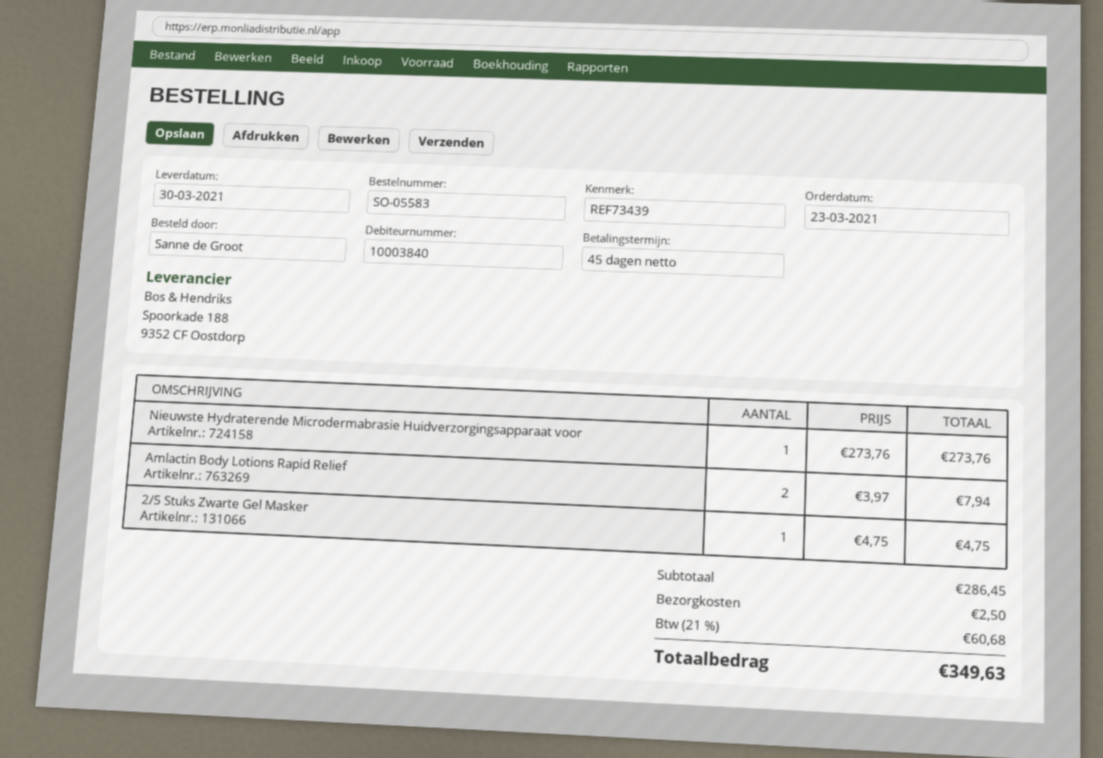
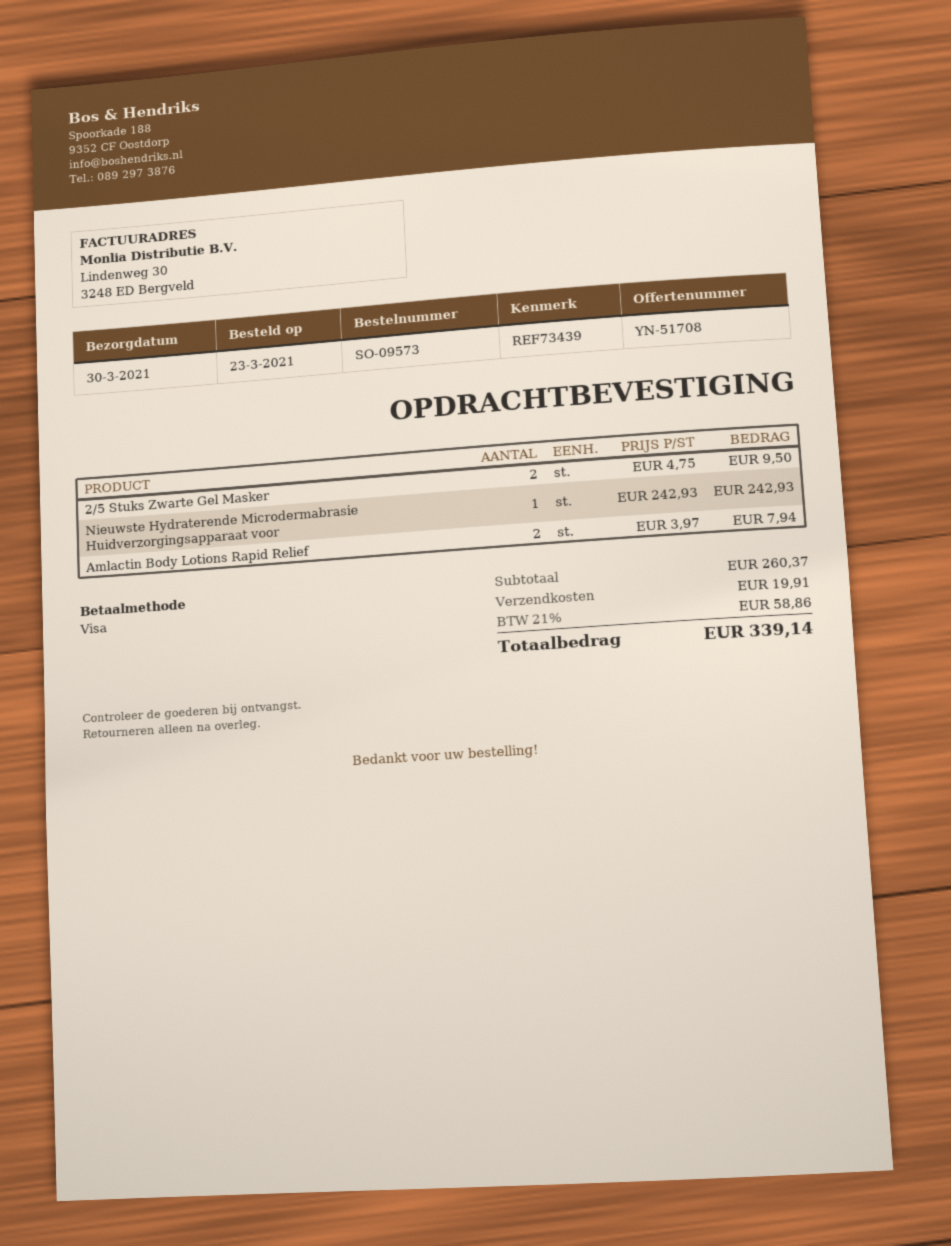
order number: SO-05583 -> SO-09573
Nieuwste Hydraterende Microdermabrasie Huidverzorgingsapparaat voor: 1 x 273.76 = 273.76 -> 1 x 242.93 = 242.93
2/5 Stuks Zwarte Gel Masker: 1 x 4.75 = 4.75 -> 2 x 4.75 = 9.50
subtotal: 286.45 -> 260.37
shipping: 2.50 -> 19.91
tax: 21% = 60.68 -> 21% = 58.86
total: 349.63 -> 339.14

